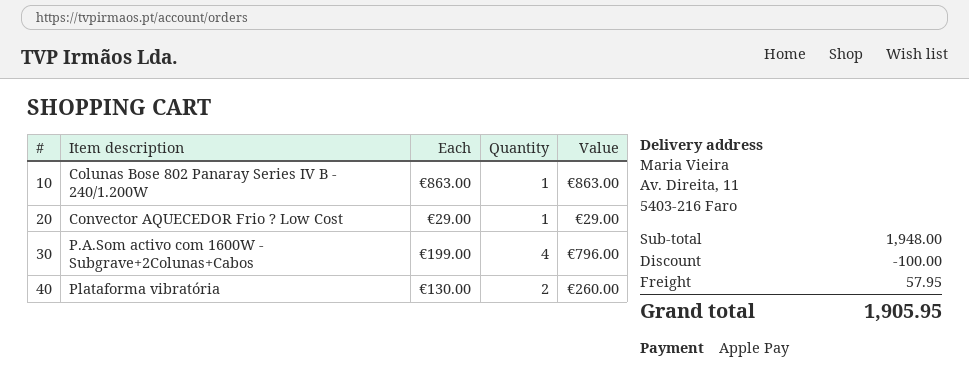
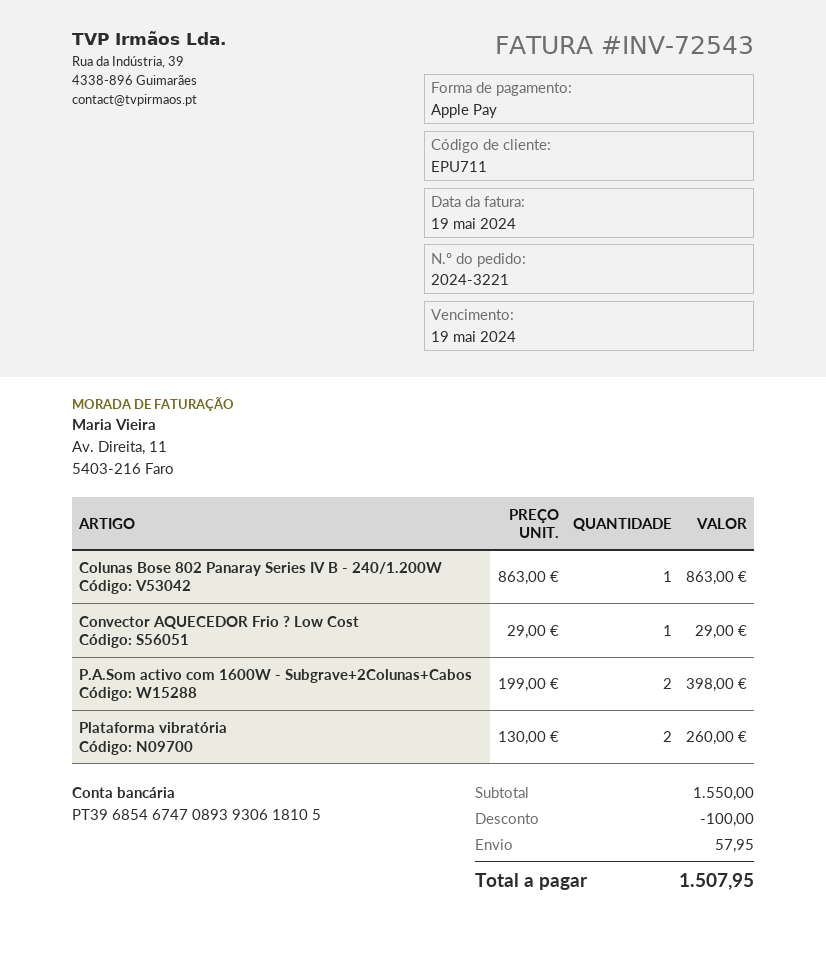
P.A.Som activo com 1600W - Subgrave+2Colunas+Cabos: 4 x 199.00 = 796.00 -> 2 x 199.00 = 398.00
subtotal: 1948.00 -> 1550.00
total: 1905.95 -> 1507.95

